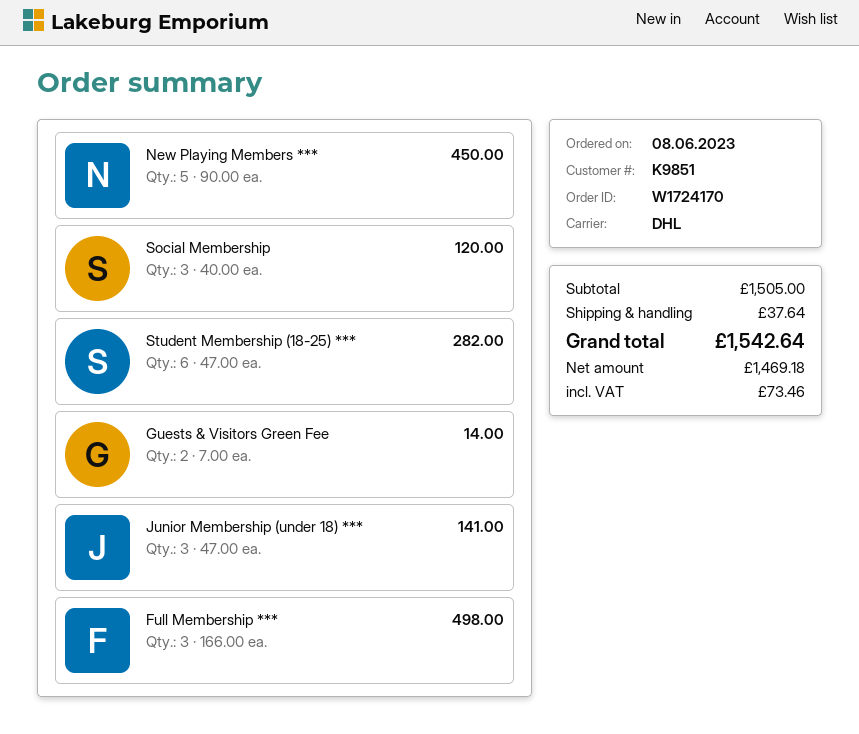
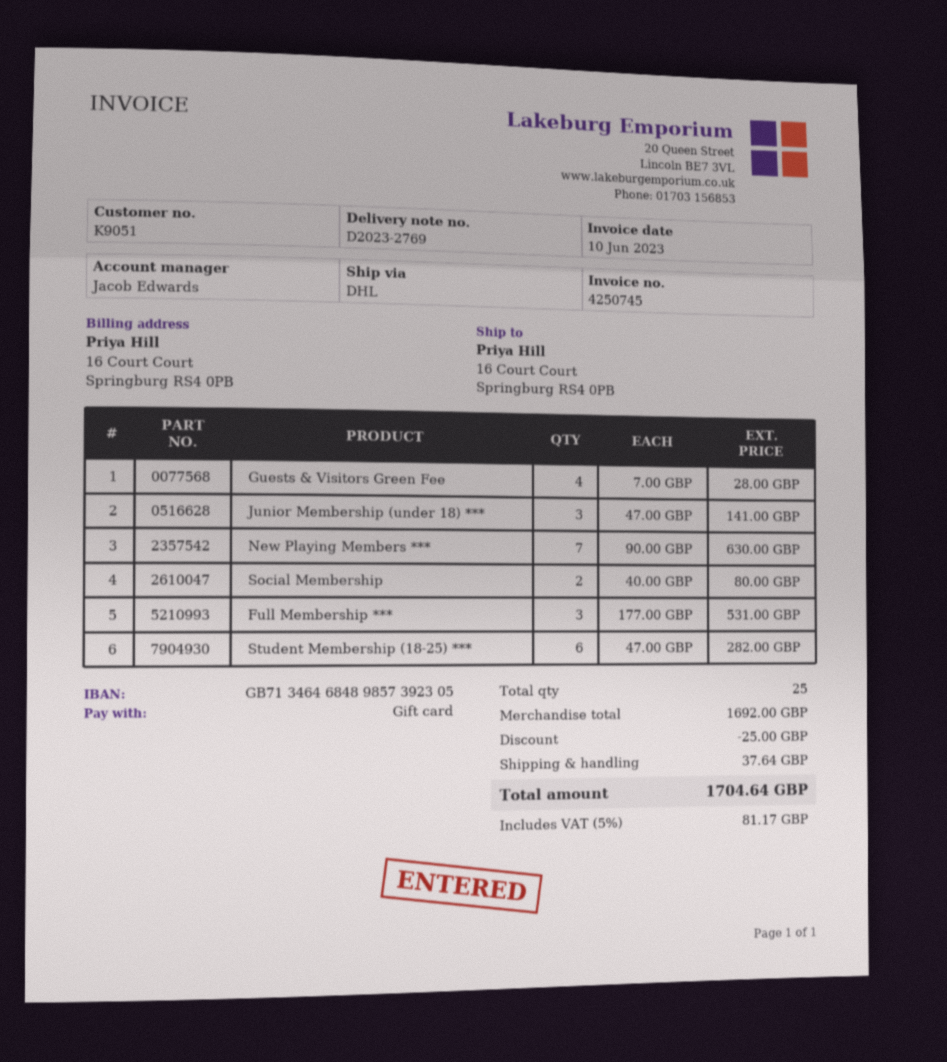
customer number: K9851 -> K9051
New Playing Members ***: 5 x 90.00 = 450.00 -> 7 x 90.00 = 630.00
Social Membership: 3 x 40.00 = 120.00 -> 2 x 40.00 = 80.00
Guests & Visitors Green Fee: 2 x 7.00 = 14.00 -> 4 x 7.00 = 28.00
Full Membership ***: 3 x 166.00 = 498.00 -> 3 x 177.00 = 531.00
subtotal: 1505.00 -> 1692.00
discount: none -> 25.00
tax: 73.46 -> 81.17
total: 1542.64 -> 1704.64

